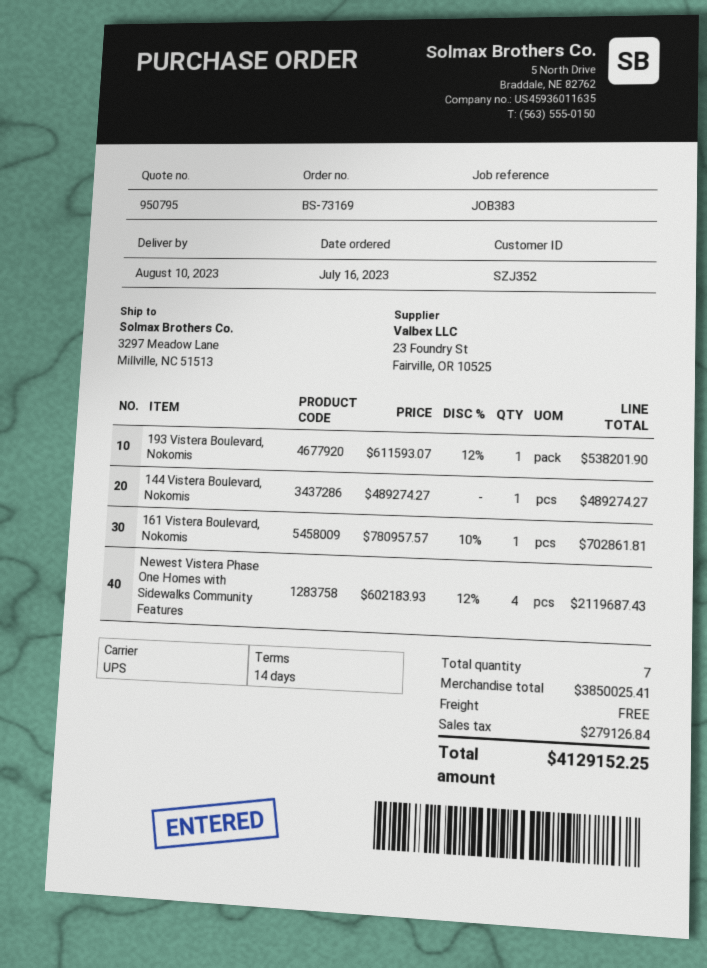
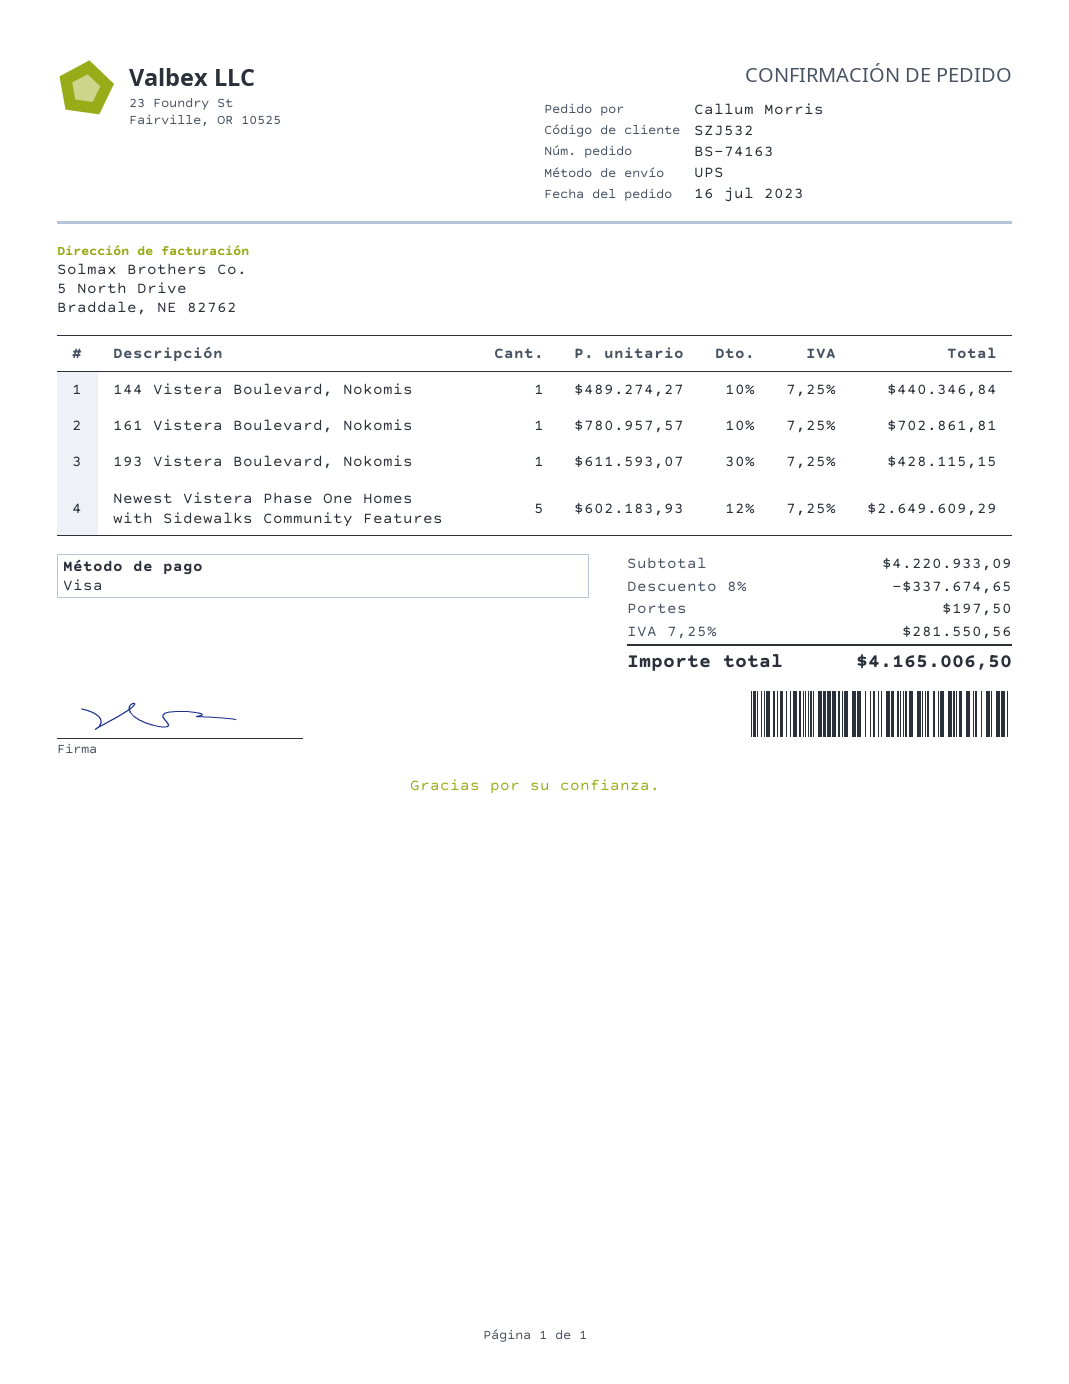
order number: BS-73169 -> BS-74163
customer number: SZJ352 -> SZJ532
193 Vistera Boulevard, Nokomis: 1 x 611593.07 - 12% = 538201.90 -> 1 x 611593.07 - 30% = 428115.15
144 Vistera Boulevard, Nokomis: 1 x 489274.27 = 489274.27 -> 1 x 489274.27 - 10% = 440346.84
Newest Vistera Phase One Homes with Sidewalks Community Features: 4 x 602183.93 - 12% = 2119687.43 -> 5 x 602183.93 - 12% = 2649609.29
subtotal: 3850025.41 -> 4220933.09
discount: none -> 8% = 337674.65
shipping: 0.00 -> 197.50
tax: 279126.84 -> 281550.56
total: 4129152.25 -> 4165006.50

